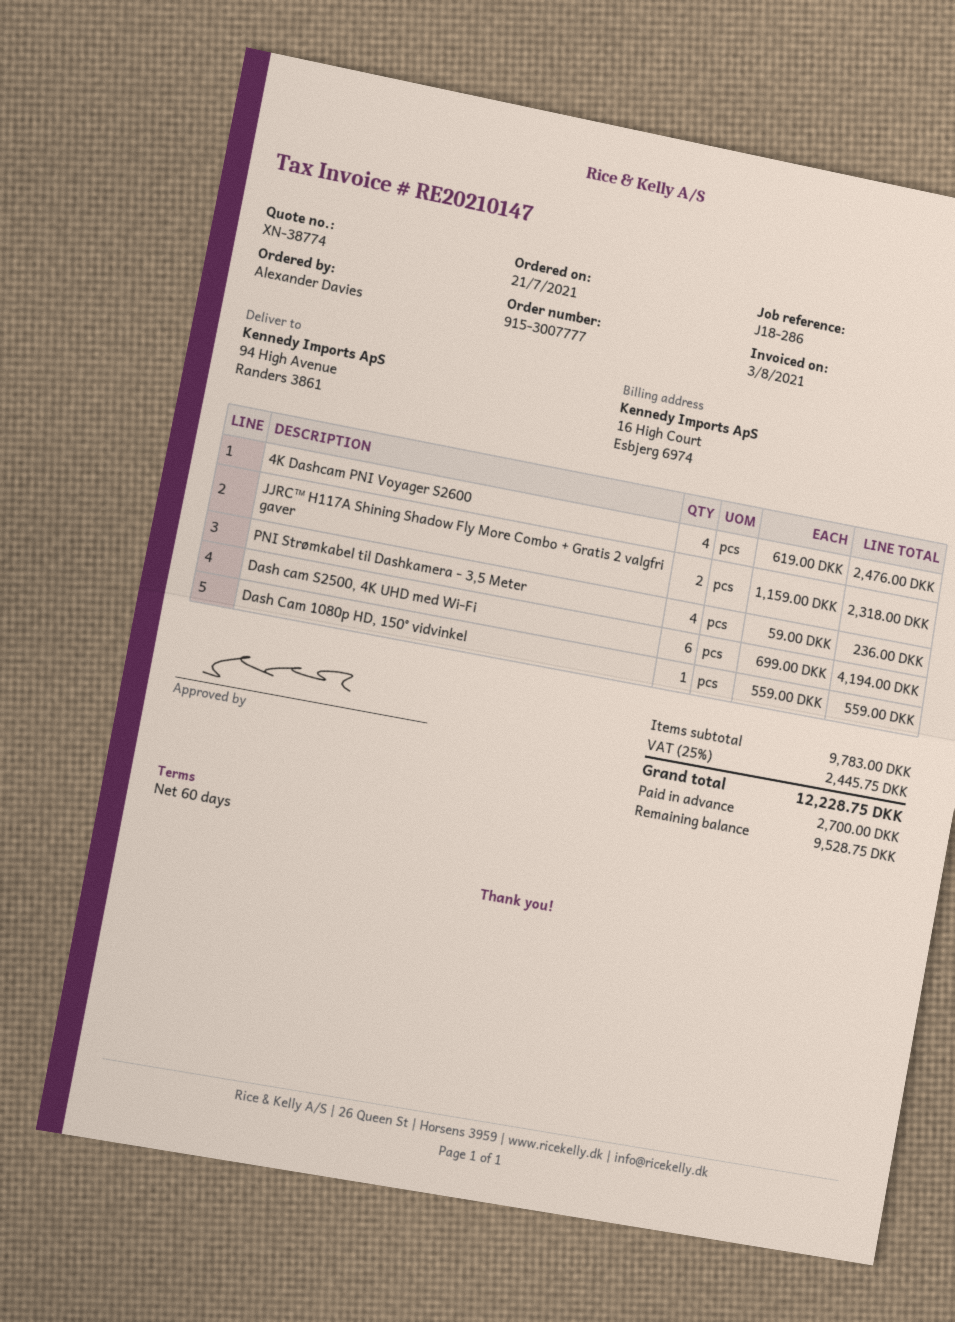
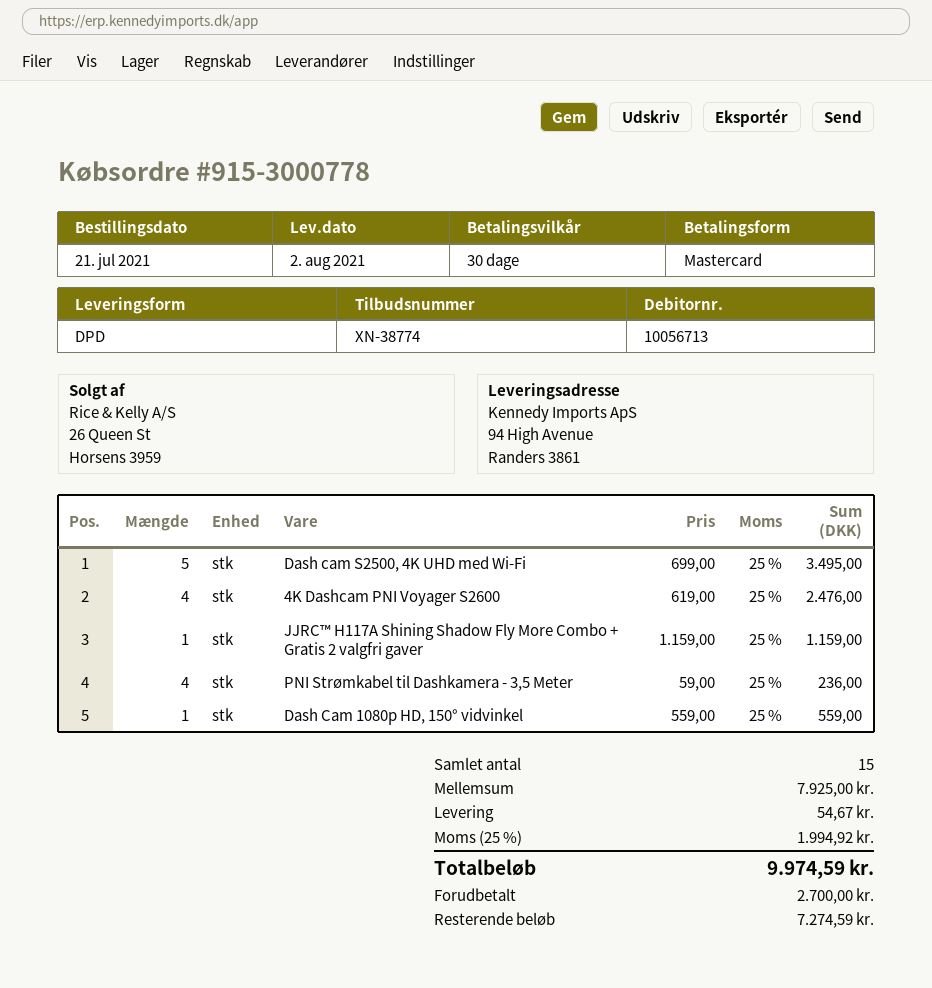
order number: 915-3007777 -> 915-3000778
payment terms: 60 days -> 30 days
JJRC™ H117A Shining Shadow Fly More Combo + Gratis 2 valgfri gaver: 2 x 1159.00 = 2318.00 -> 1 x 1159.00 = 1159.00
Dash cam S2500, 4K UHD med Wi-Fi: 6 x 699.00 = 4194.00 -> 5 x 699.00 = 3495.00
subtotal: 9783.00 -> 7925.00
shipping: none -> 54.67
tax: 25% = 2445.75 -> 25% = 1994.92
total: 12228.75 -> 9974.59
balance: 9528.75 -> 7274.59

